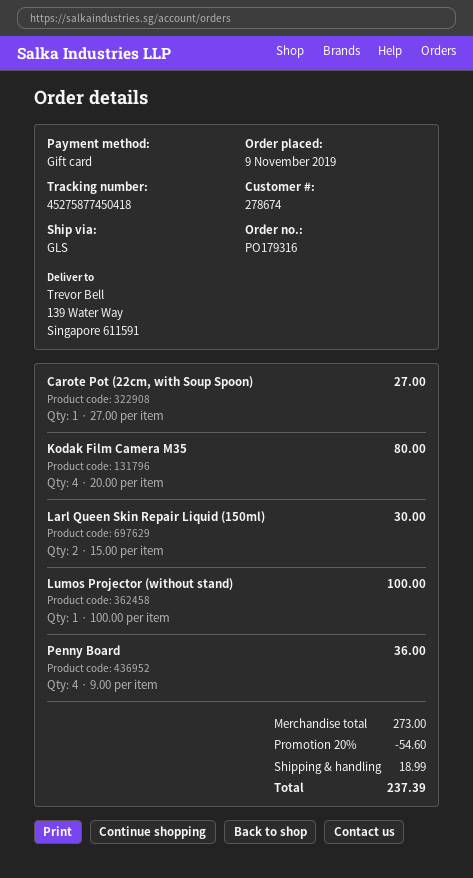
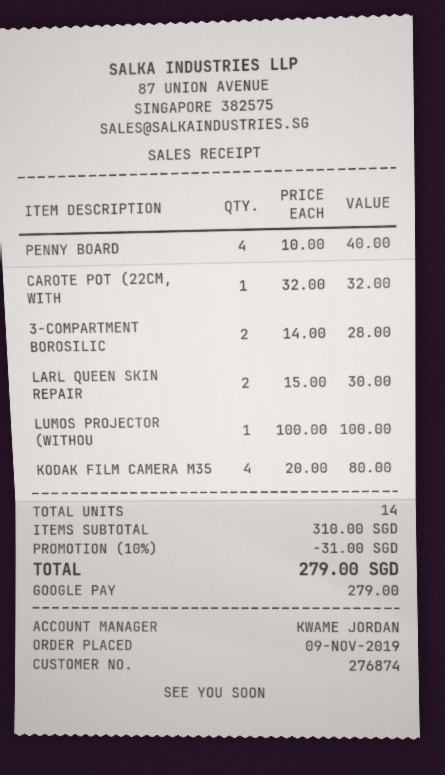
customer number: 278674 -> 276874
payment method: gift card -> Google Pay
Carote Pot (22cm, with Soup Spoon): 1 x 27.00 = 27.00 -> 1 x 32.00 = 32.00
Penny Board: 4 x 9.00 = 36.00 -> 4 x 10.00 = 40.00
3-COMPARTMENT BOROSILIC: none -> 2 x 14.00 = 28.00
subtotal: 273.00 -> 310.00
discount: 20% = 54.60 -> 10% = 31.00
shipping: 18.99 -> none
total: 237.39 -> 279.00

